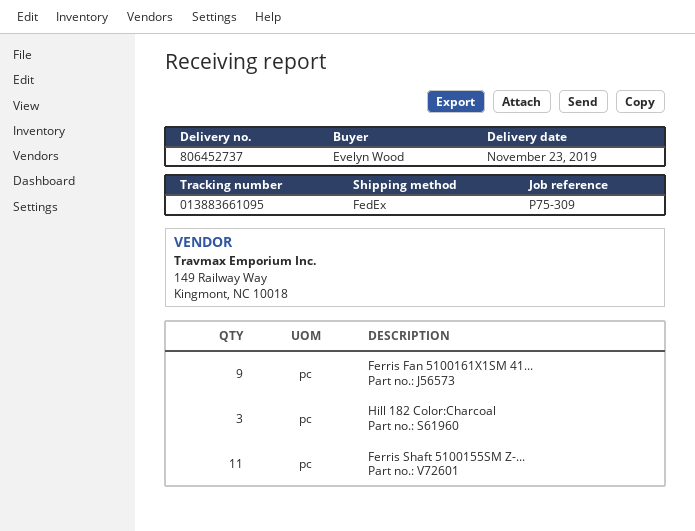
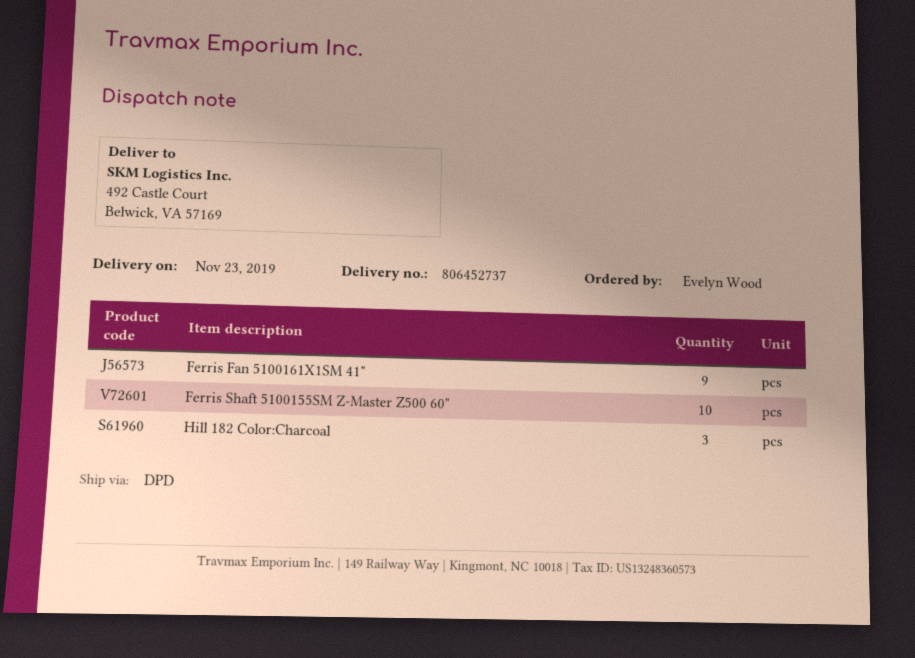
shipping method: FedEx -> DPD
Ferris Shaft 5100155SM Z-...: 11 -> 10

